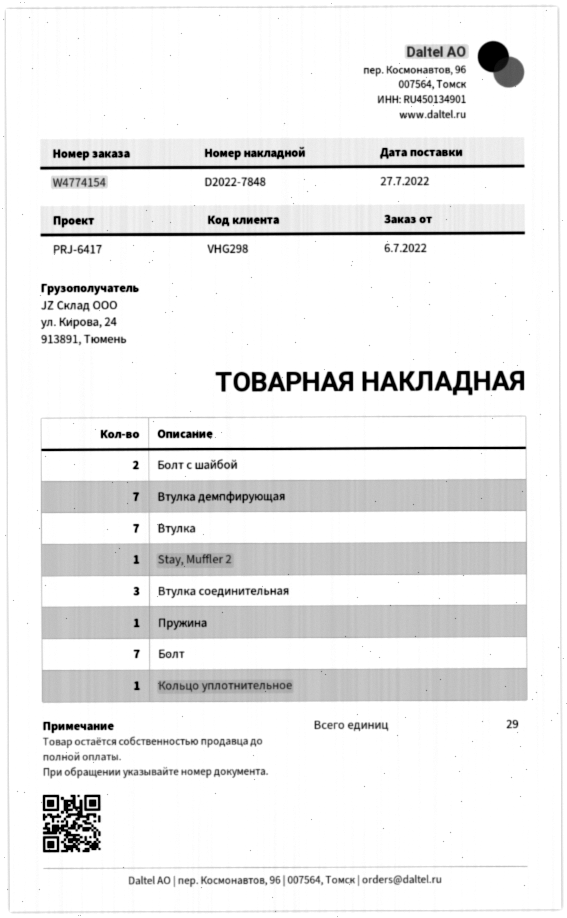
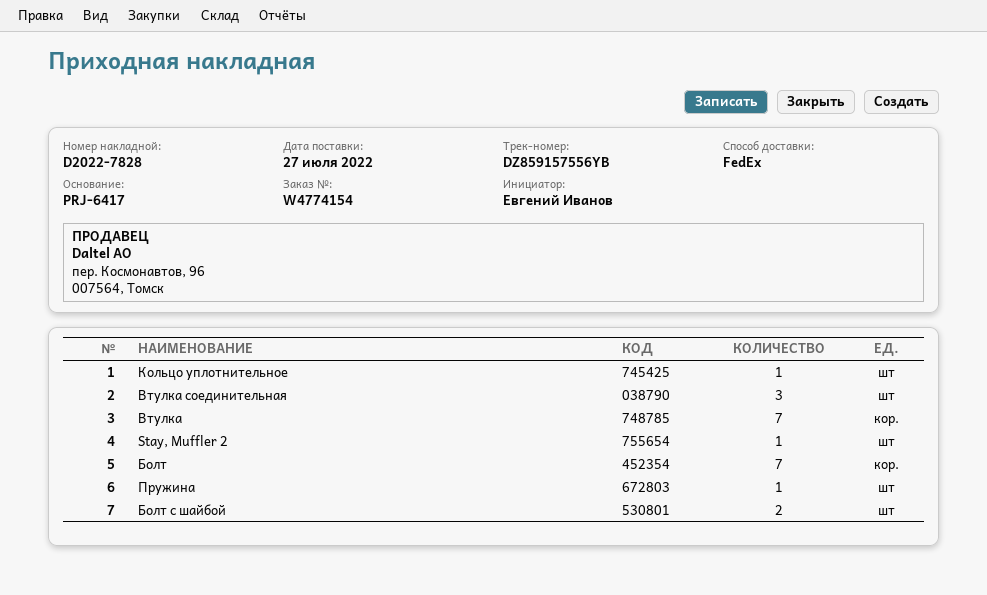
delivery note number: D2022-7848 -> D2022-7828
Втулка демпфирующая: 7 -> none

